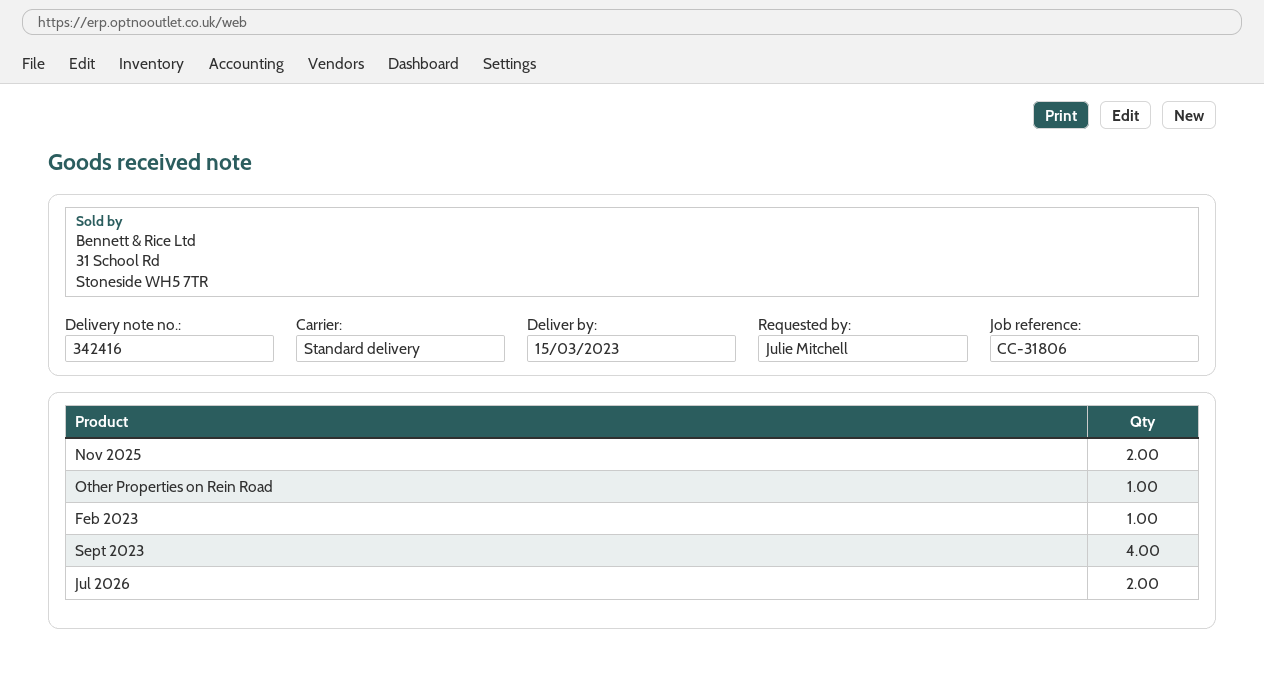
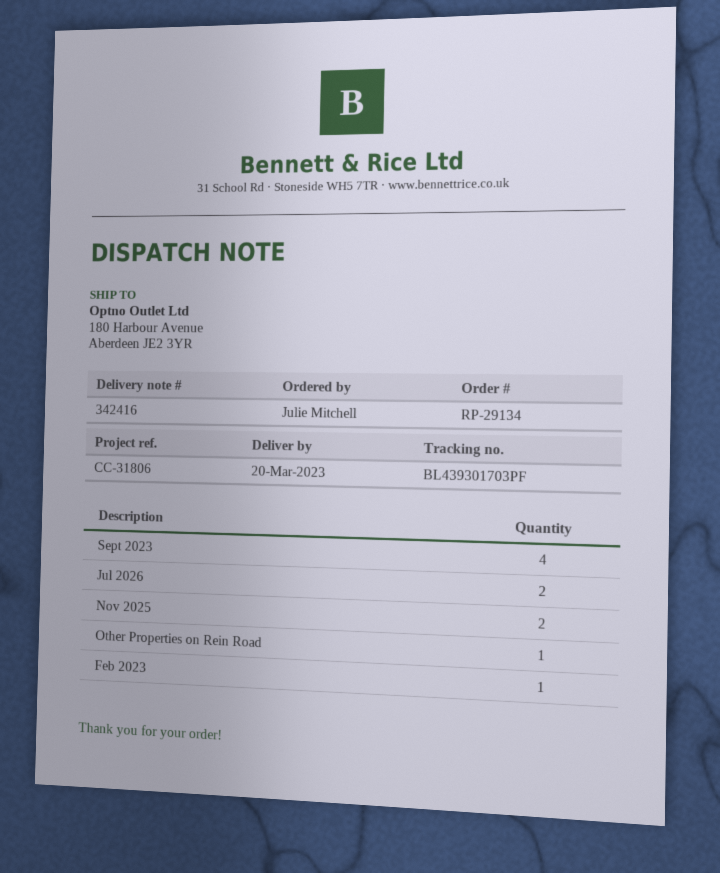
delivery date: 2023-03-15 -> 2023-03-20

